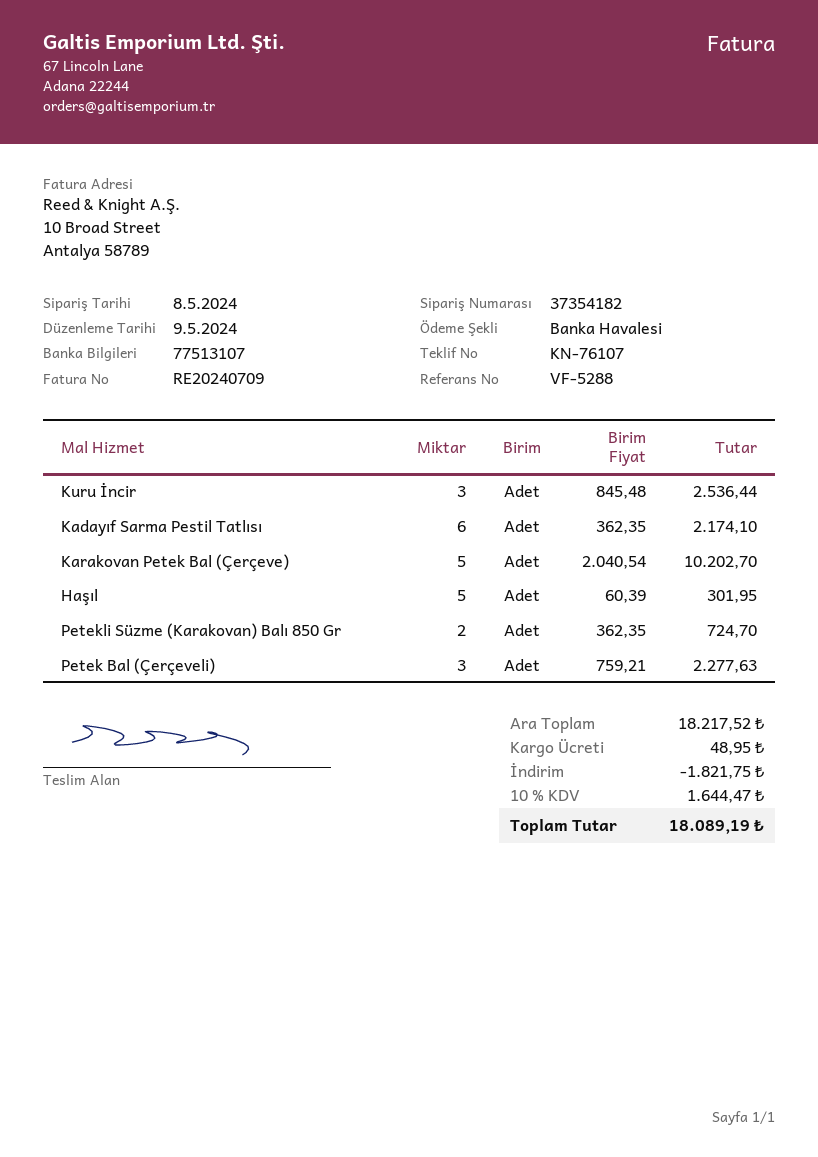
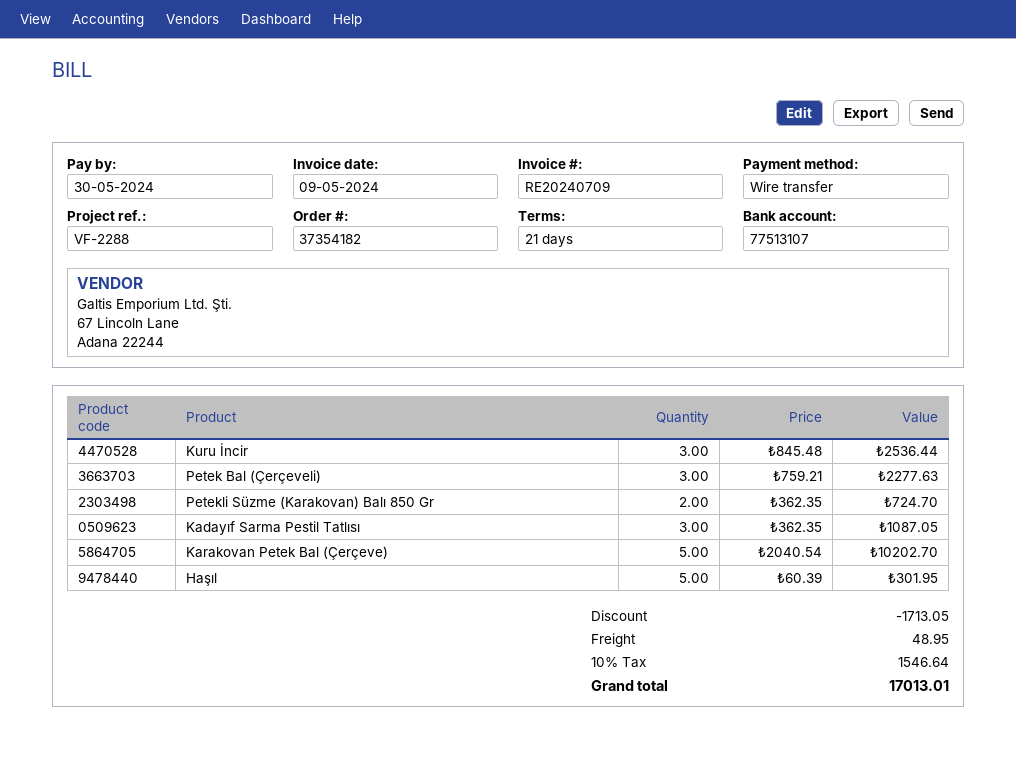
reference: VF-5288 -> VF-2288
Kadayıf Sarma Pestil Tatlısı: 6 x 362.35 = 2174.10 -> 3 x 362.35 = 1087.05
discount: 1821.75 -> 1713.05
tax: 10% = 1644.47 -> 10% = 1546.64
total: 18089.19 -> 17013.01

